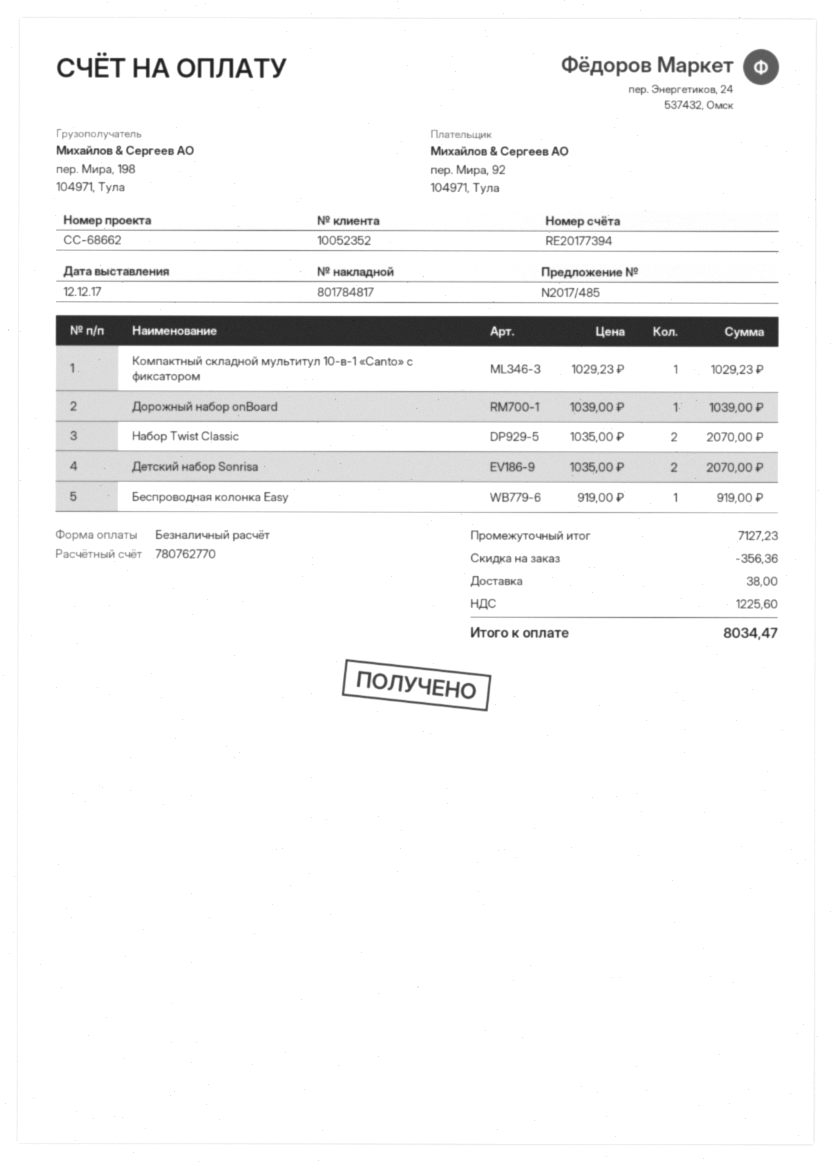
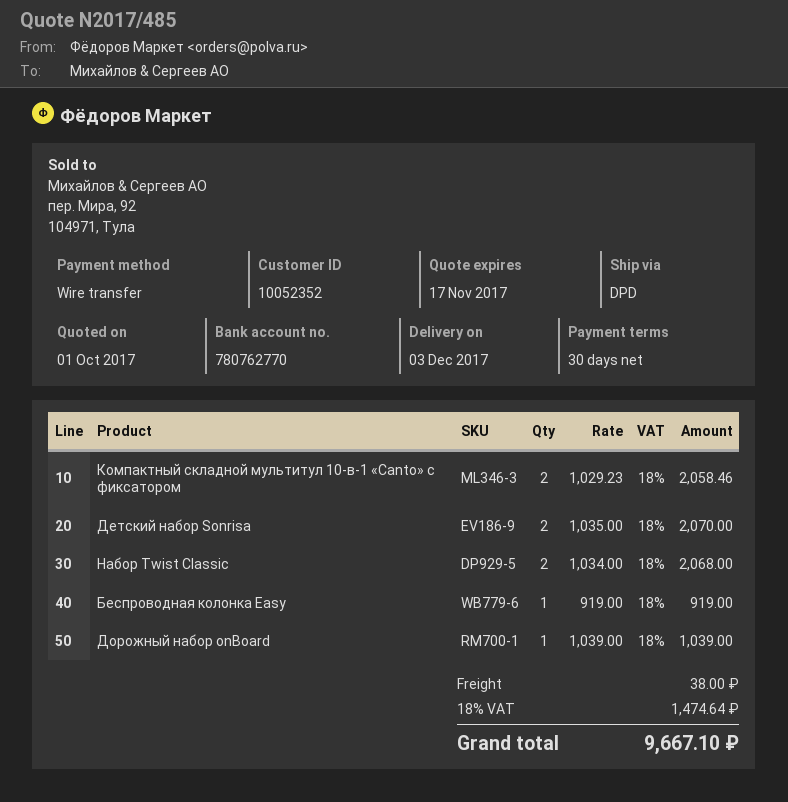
Компактный складной мультитул 10-в-1 «Canto» с фиксатором: 1 x 1029.23 = 1029.23 -> 2 x 1029.23 = 2058.46
Набор Twist Classic: 2 x 1035.00 = 2070.00 -> 2 x 1034.00 = 2068.00
discount: 356.36 -> none
tax: 1225.60 -> 1474.64
total: 8034.47 -> 9667.10

